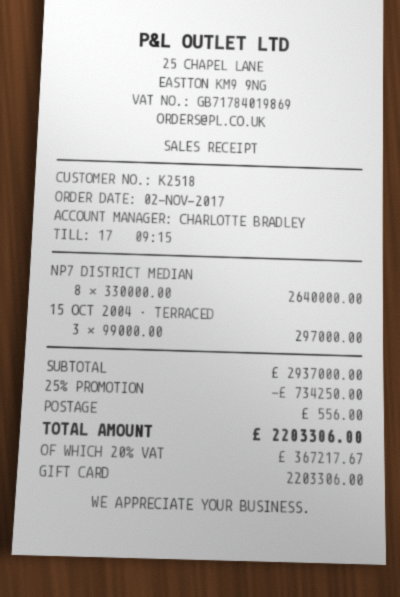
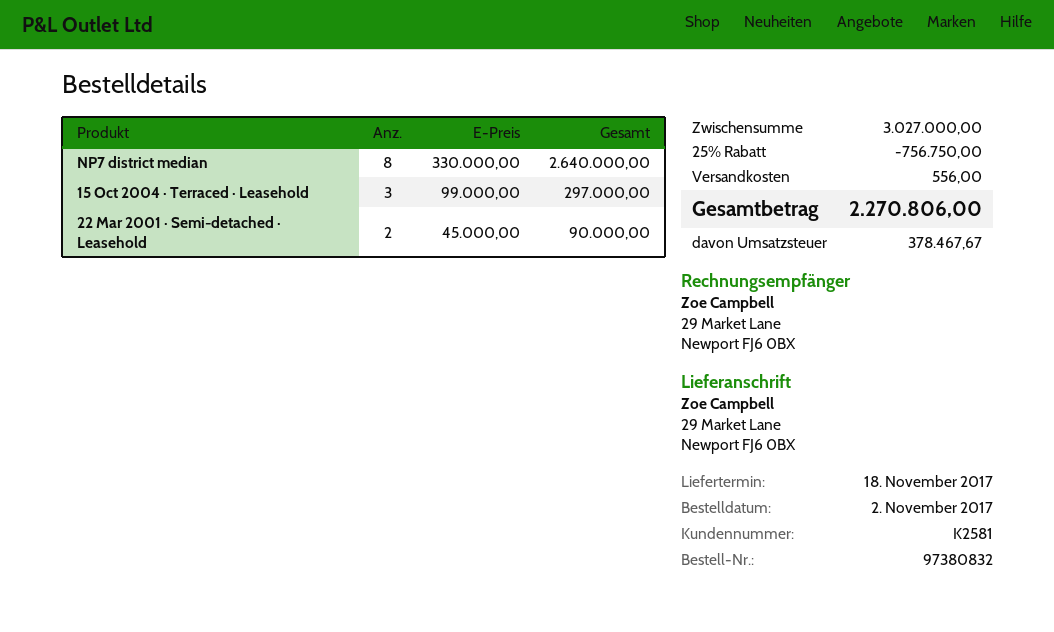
customer number: K2518 -> K2581
22 Mar 2001 · Semi-detached · Leasehold: none -> 2 x 45000.00 = 90000.00
subtotal: 2937000.00 -> 3027000.00
discount: 25% = 734250.00 -> 25% = 756750.00
tax: 367217.67 -> 378467.67
total: 2203306.00 -> 2270806.00

